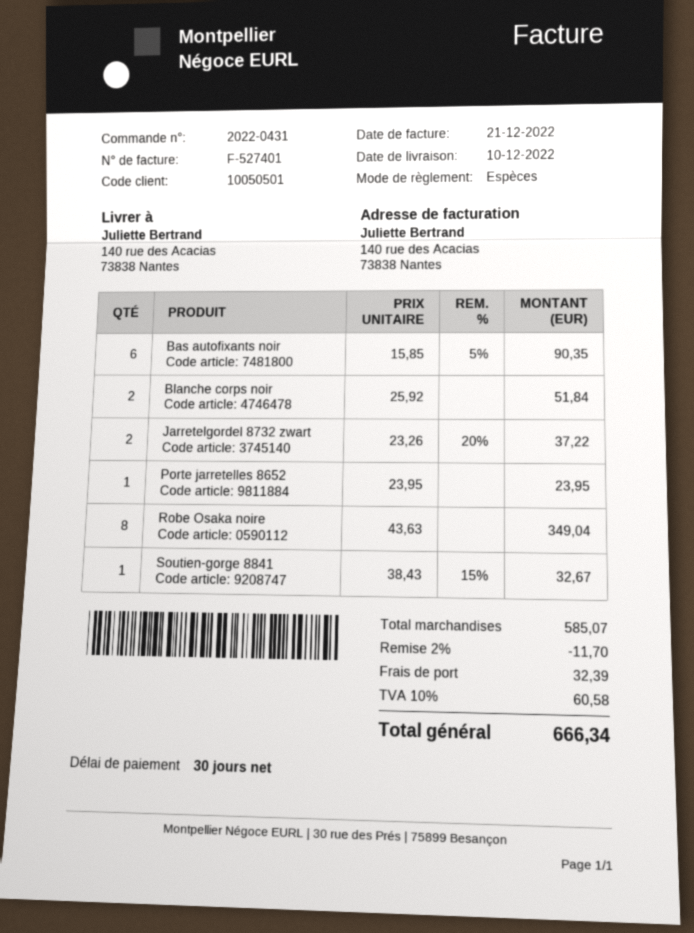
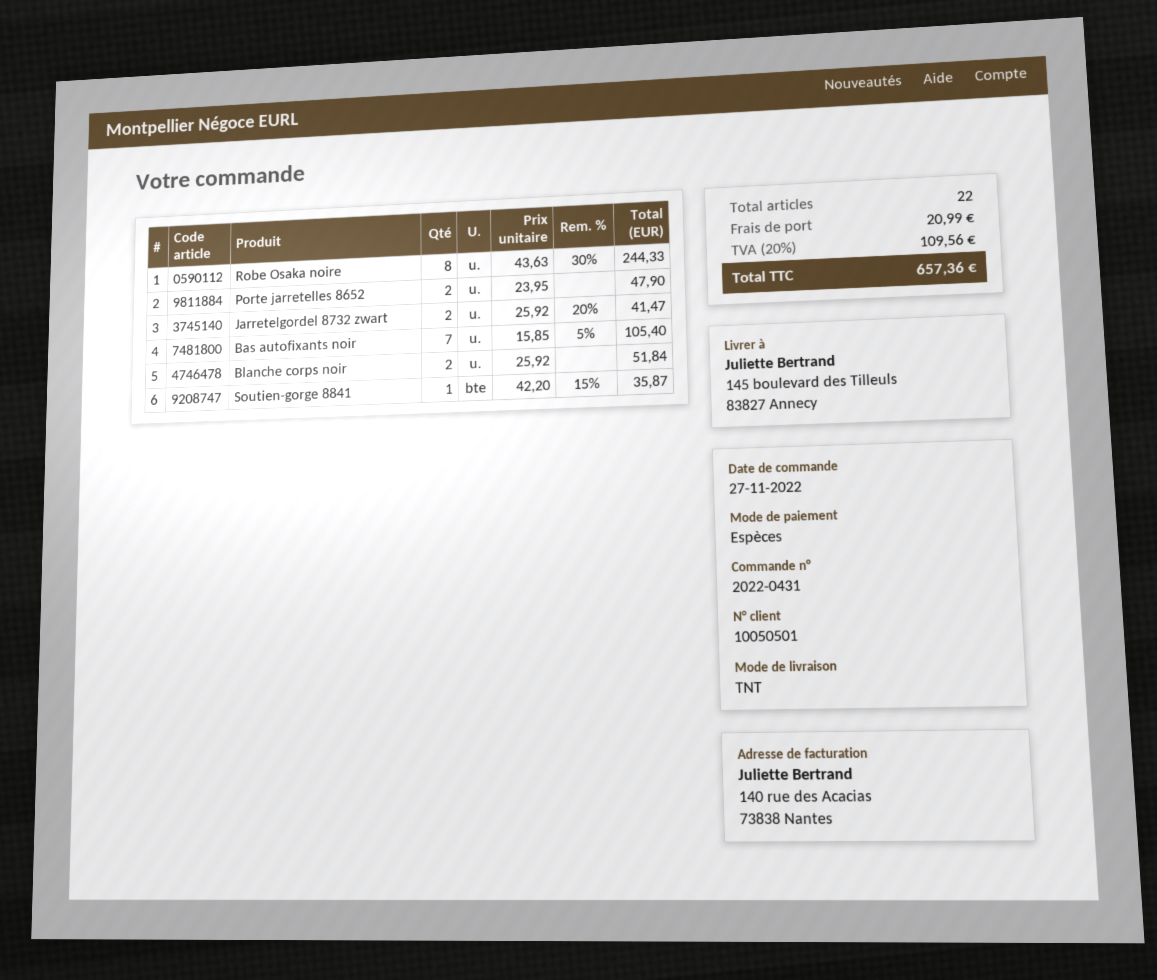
ship to: 140 rue des Acacias, 73838 Nantes -> 145 boulevard des Tilleuls, 83827 Annecy
Bas autofixants noir: 6 x 15.85 - 5% = 90.35 -> 7 x 15.85 - 5% = 105.40
Jarretelgordel 8732 zwart: 2 x 23.26 - 20% = 37.22 -> 2 x 25.92 - 20% = 41.47
Porte jarretelles 8652: 1 x 23.95 = 23.95 -> 2 x 23.95 = 47.90
Robe Osaka noire: 8 x 43.63 = 349.04 -> 8 x 43.63 - 30% = 244.33
Soutien-gorge 8841: 1 x 38.43 - 15% = 32.67 -> 1 x 42.20 - 15% = 35.87
discount: 2% = 11.70 -> none
shipping: 32.39 -> 20.99
tax: 10% = 60.58 -> 20% = 109.56
total: 666.34 -> 657.36

